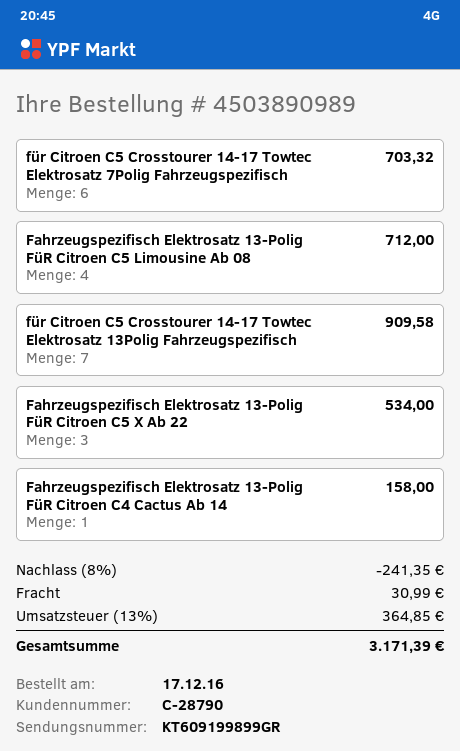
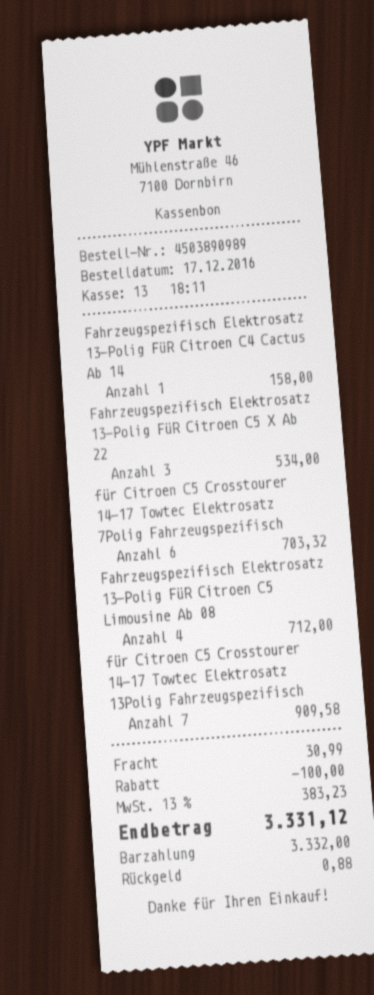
discount: 241.35 -> 100.00
tax: 13% = 364.85 -> 13% = 383.23
total: 3171.39 -> 3331.12

